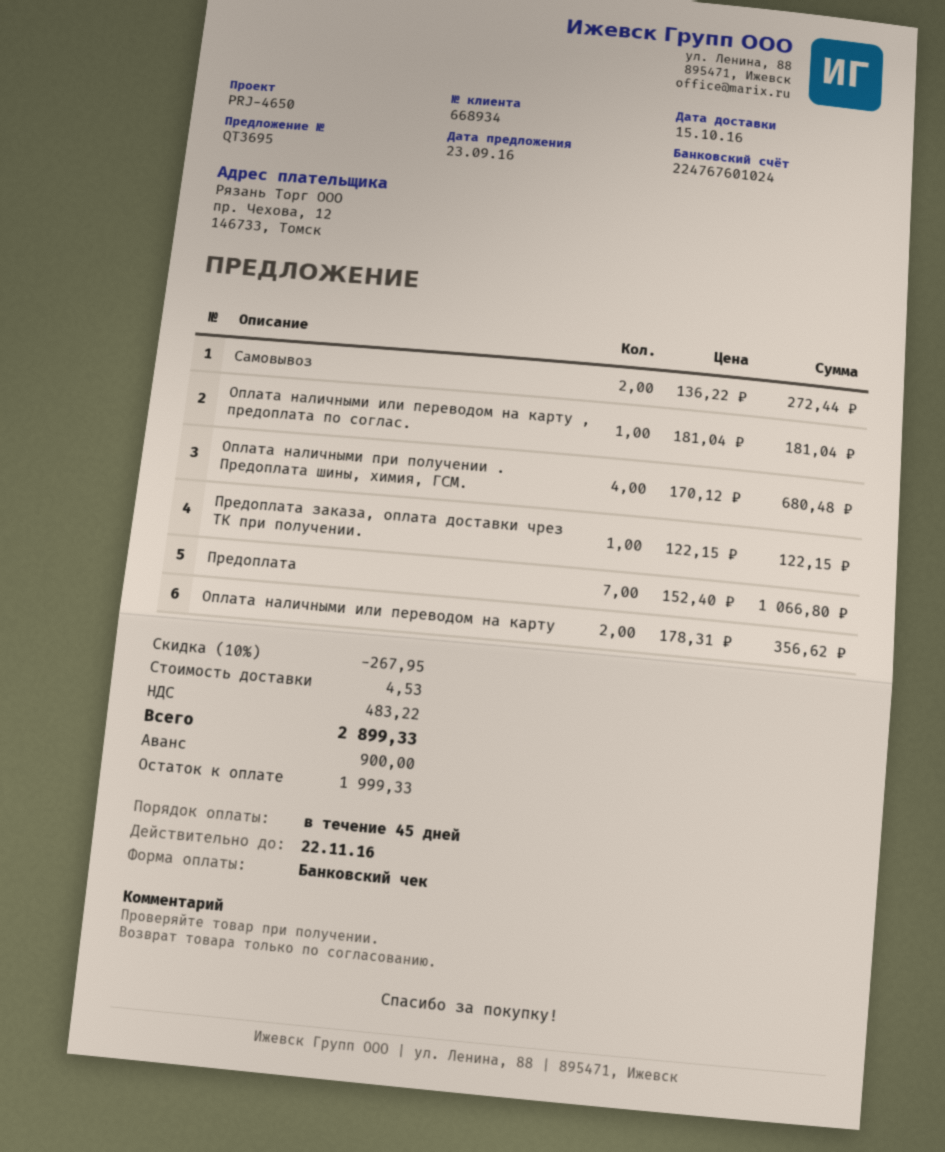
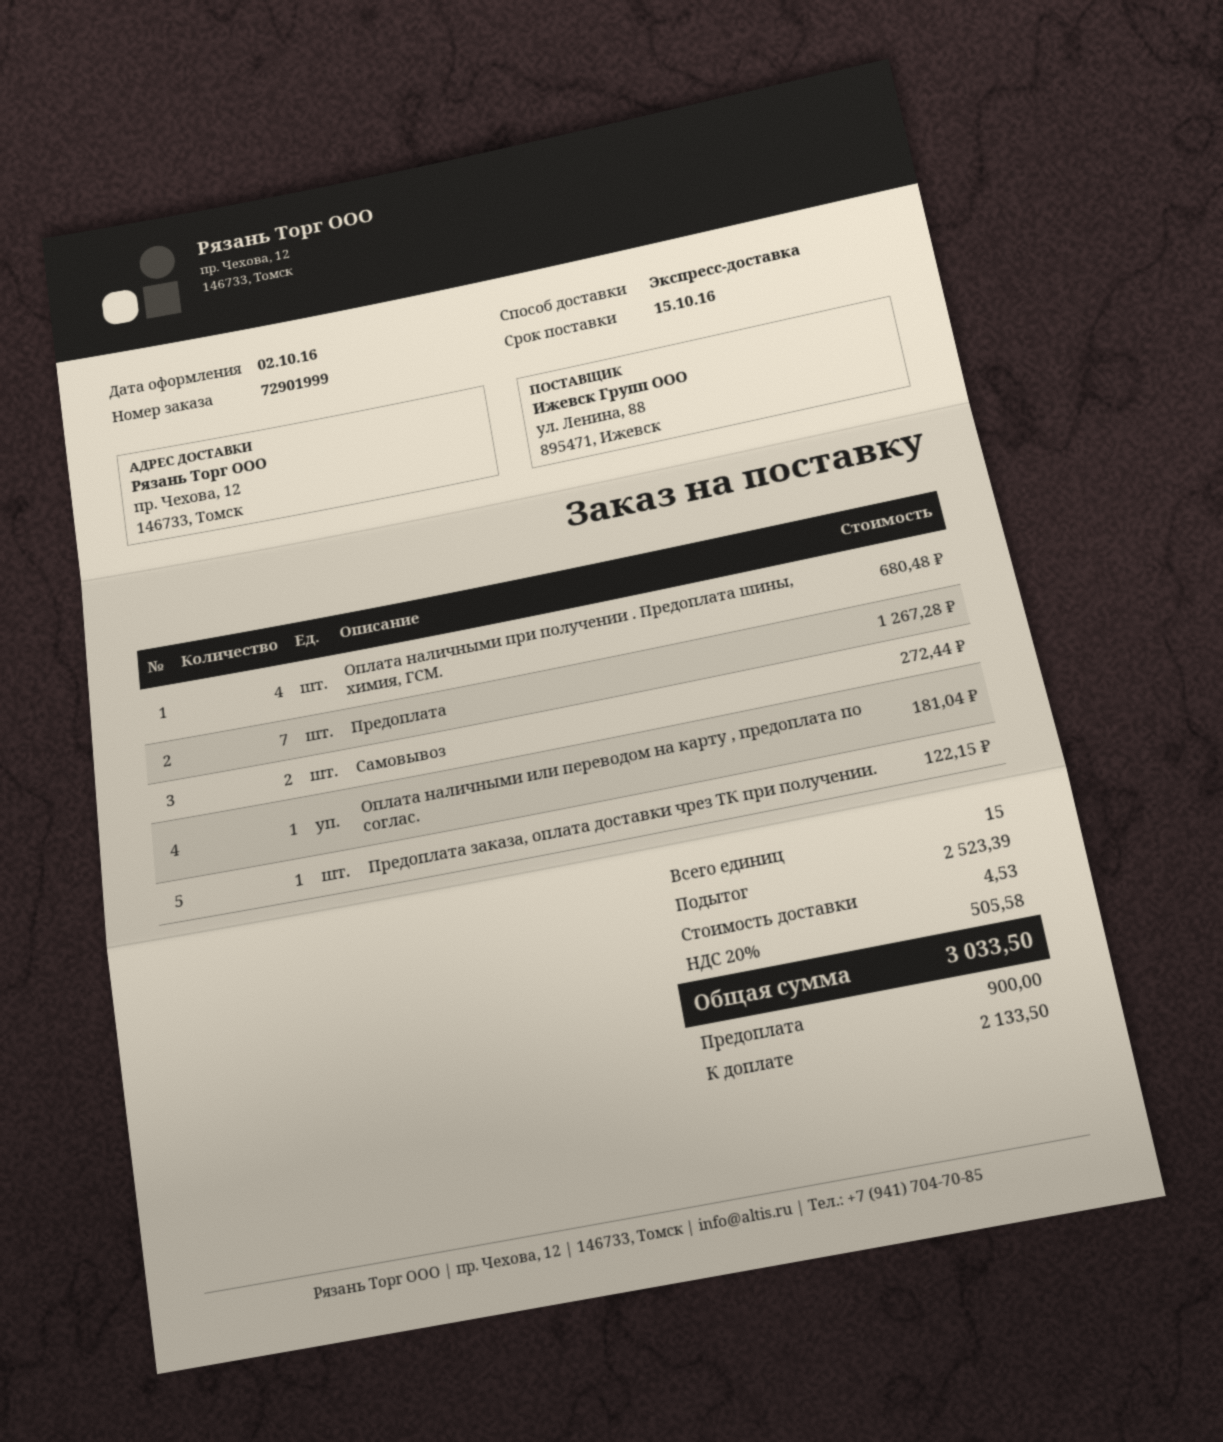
Предоплата: 7 for 1066.80 -> 7 for 1267.28
Оплата наличными или переводом на карту: 2 for 356.62 -> none
discount: 10% = 267.95 -> none
tax: 483.22 -> 505.58
total: 2899.33 -> 3033.50
balance: 1999.33 -> 2133.50

